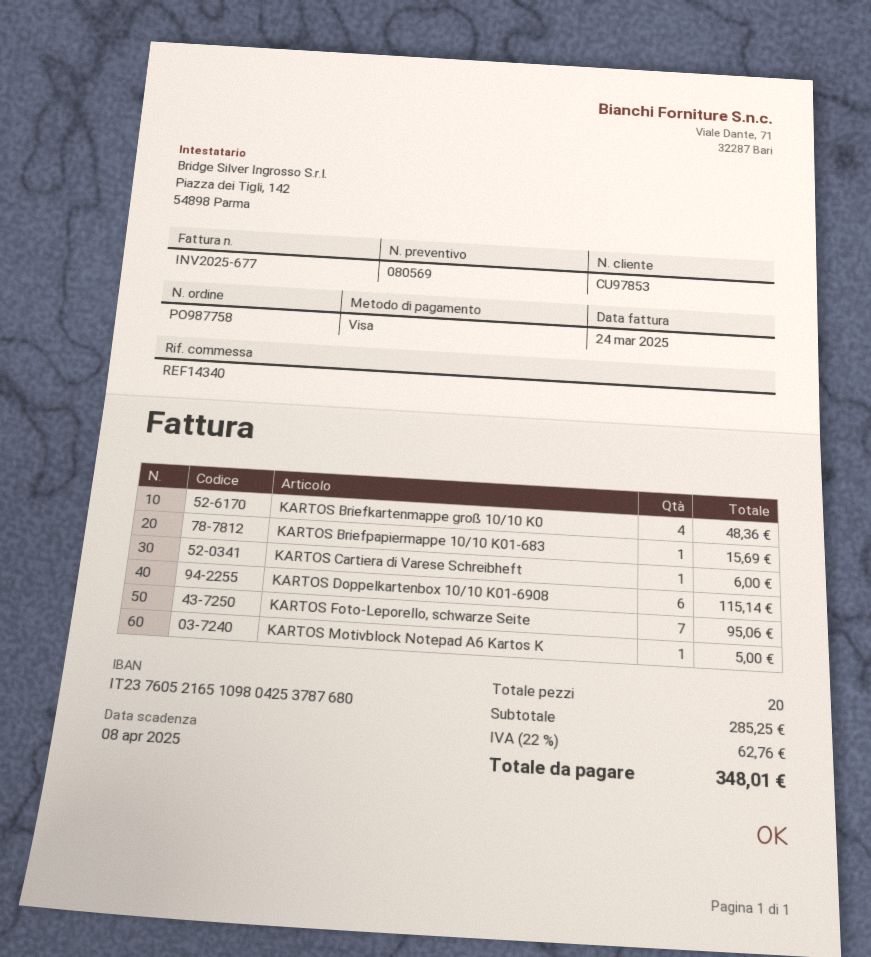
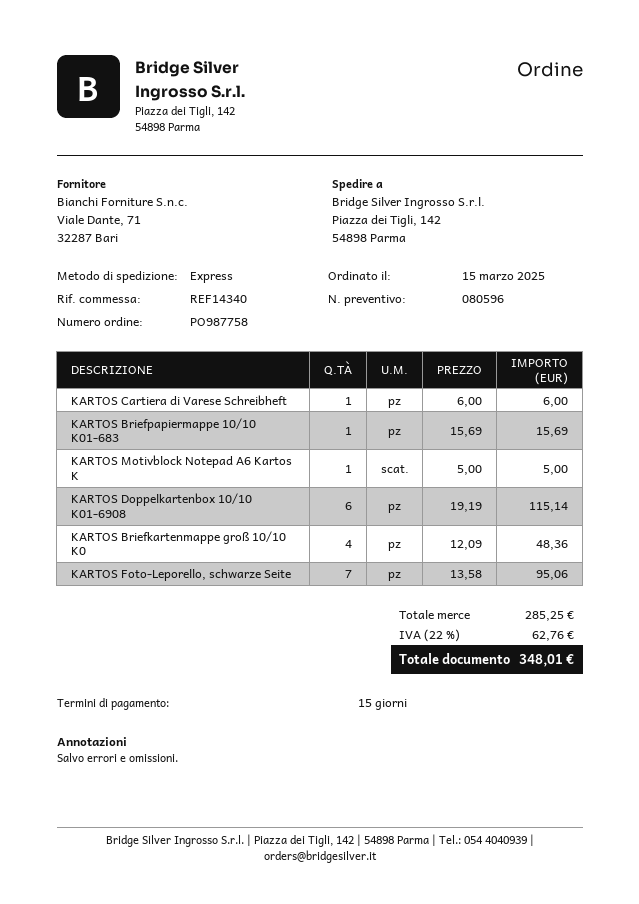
quote number: 080569 -> 080596

